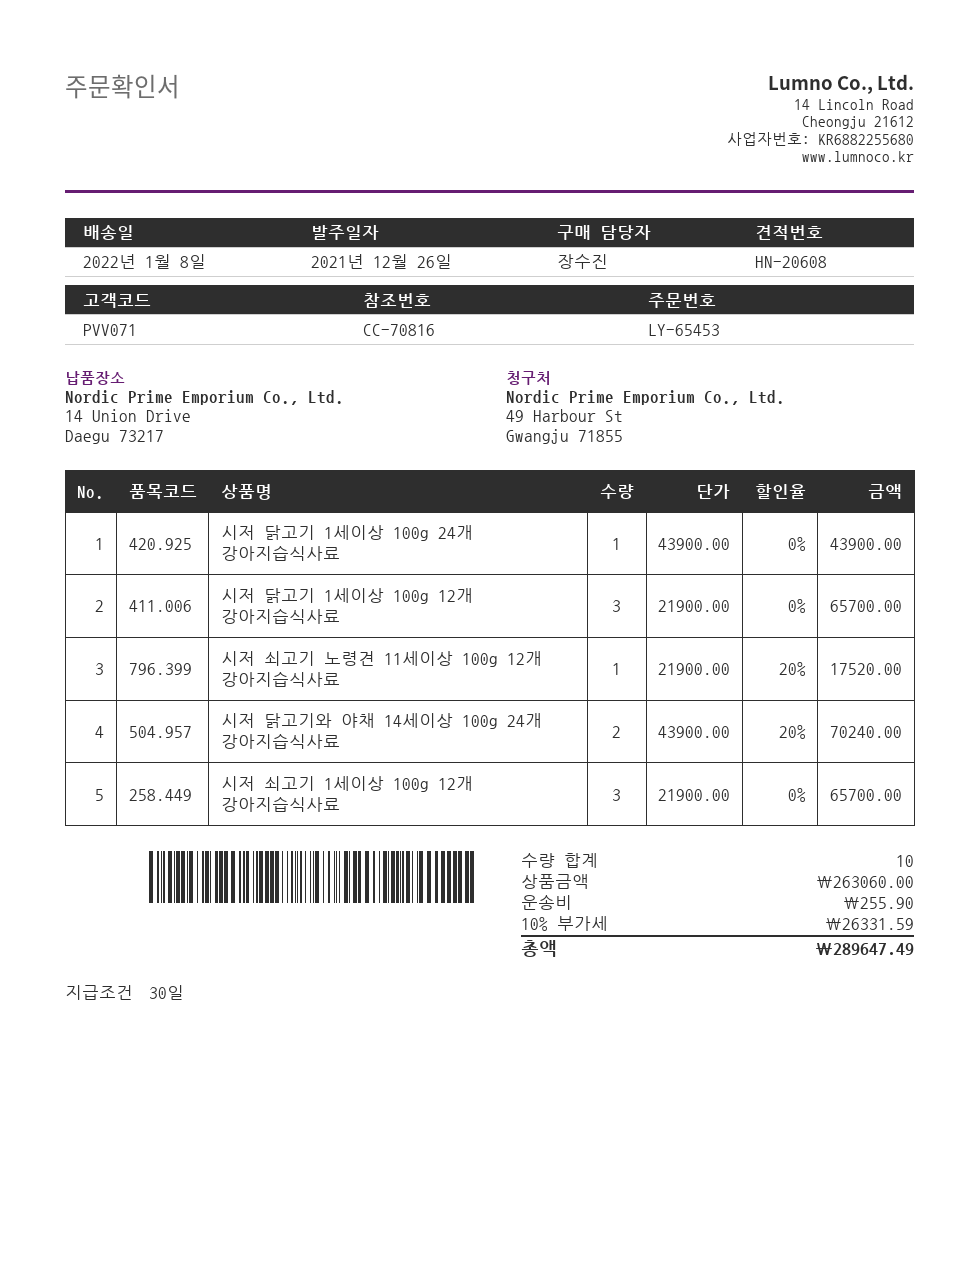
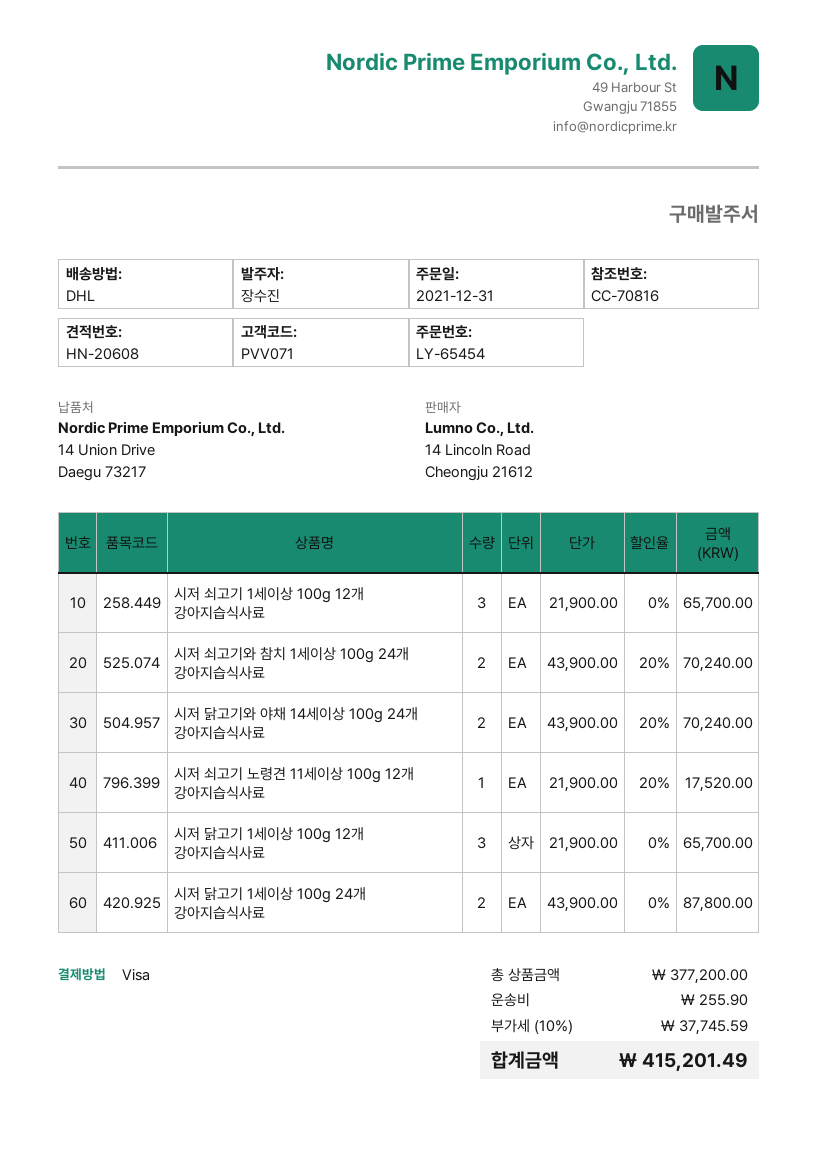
order number: LY-65453 -> LY-65454
order date: 2021-12-26 -> 2021-12-31
시저 닭고기 1세이상 100g 24개 강아지습식사료: 1 x 43900.00 = 43900.00 -> 2 x 43900.00 = 87800.00
시저 쇠고기와 참치 1세이상 100g 24개 강아지습식사료: none -> 2 x 43900.00 - 20% = 70240.00
subtotal: 263060.00 -> 377200.00
tax: 10% = 26331.59 -> 10% = 37745.59
total: 289647.49 -> 415201.49

